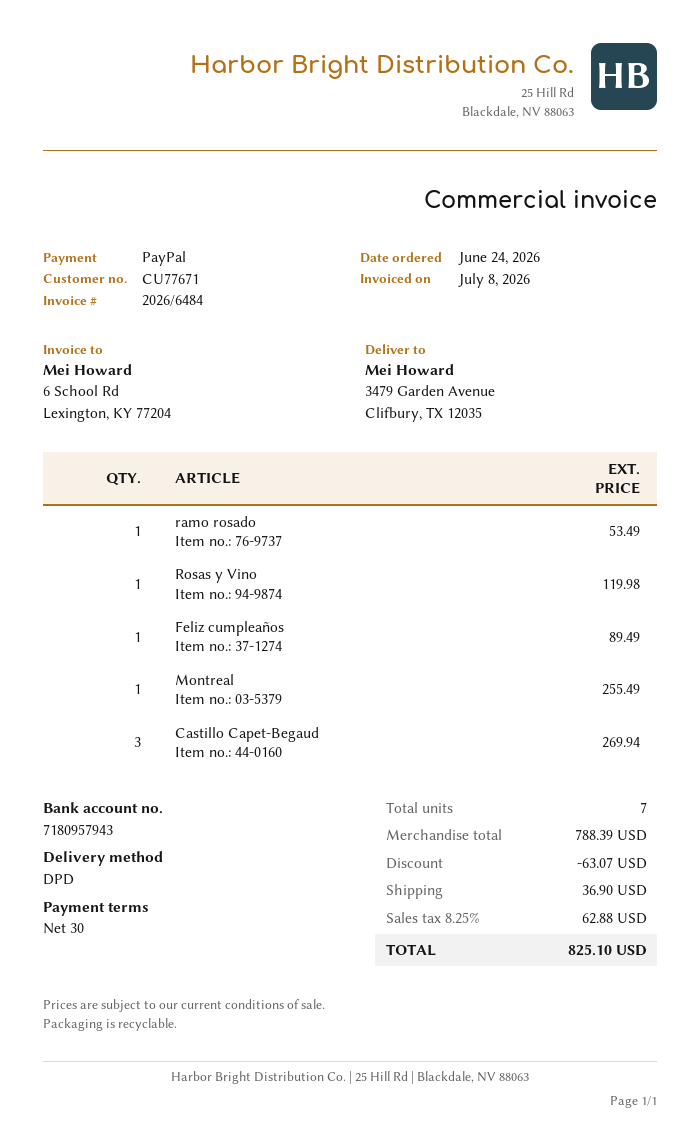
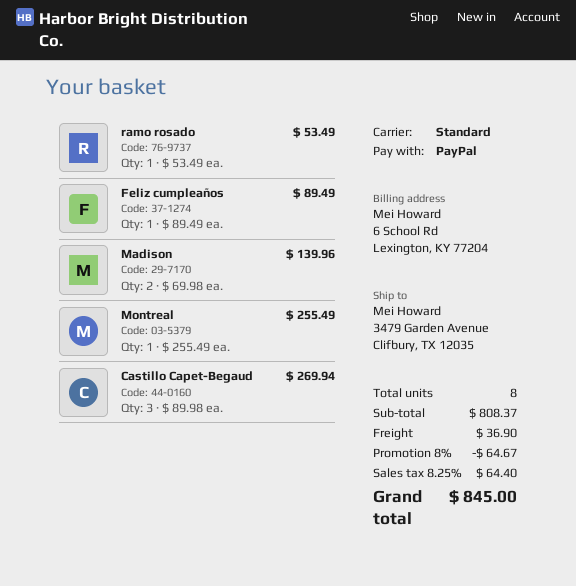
shipping method: DPD -> standard
Rosas y Vino: 1 for 119.98 -> none
Madison: none -> 2 for 139.96
total quantity: 7 -> 8
subtotal: 788.39 -> 808.37
discount: 63.07 -> 64.67
tax: 8.25% = 62.88 -> 8.25% = 64.40
total: 825.10 -> 845.00

